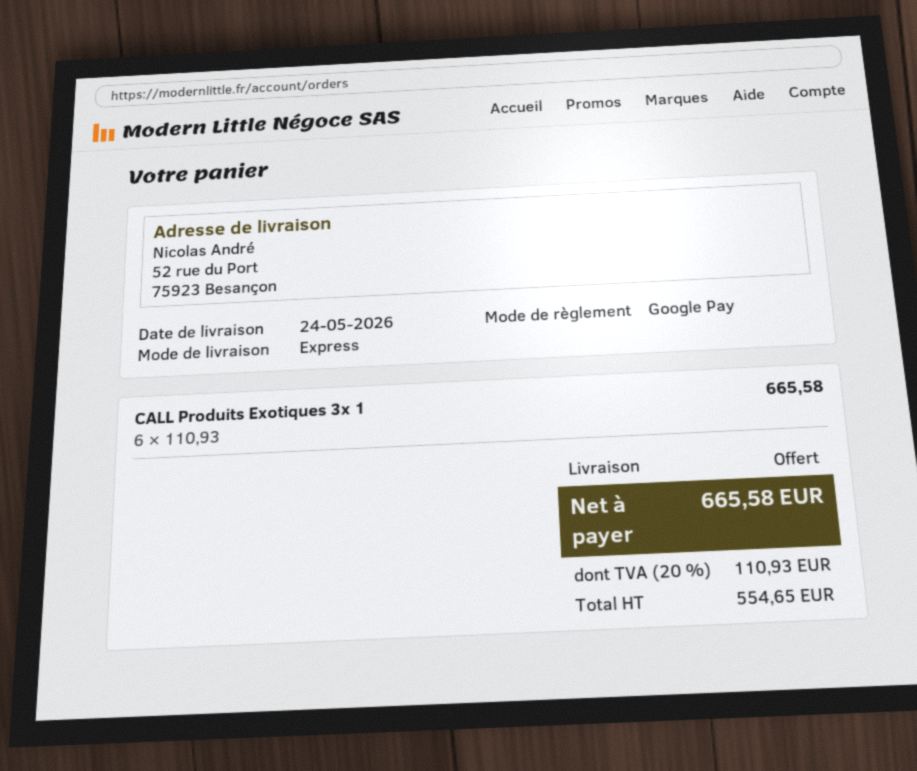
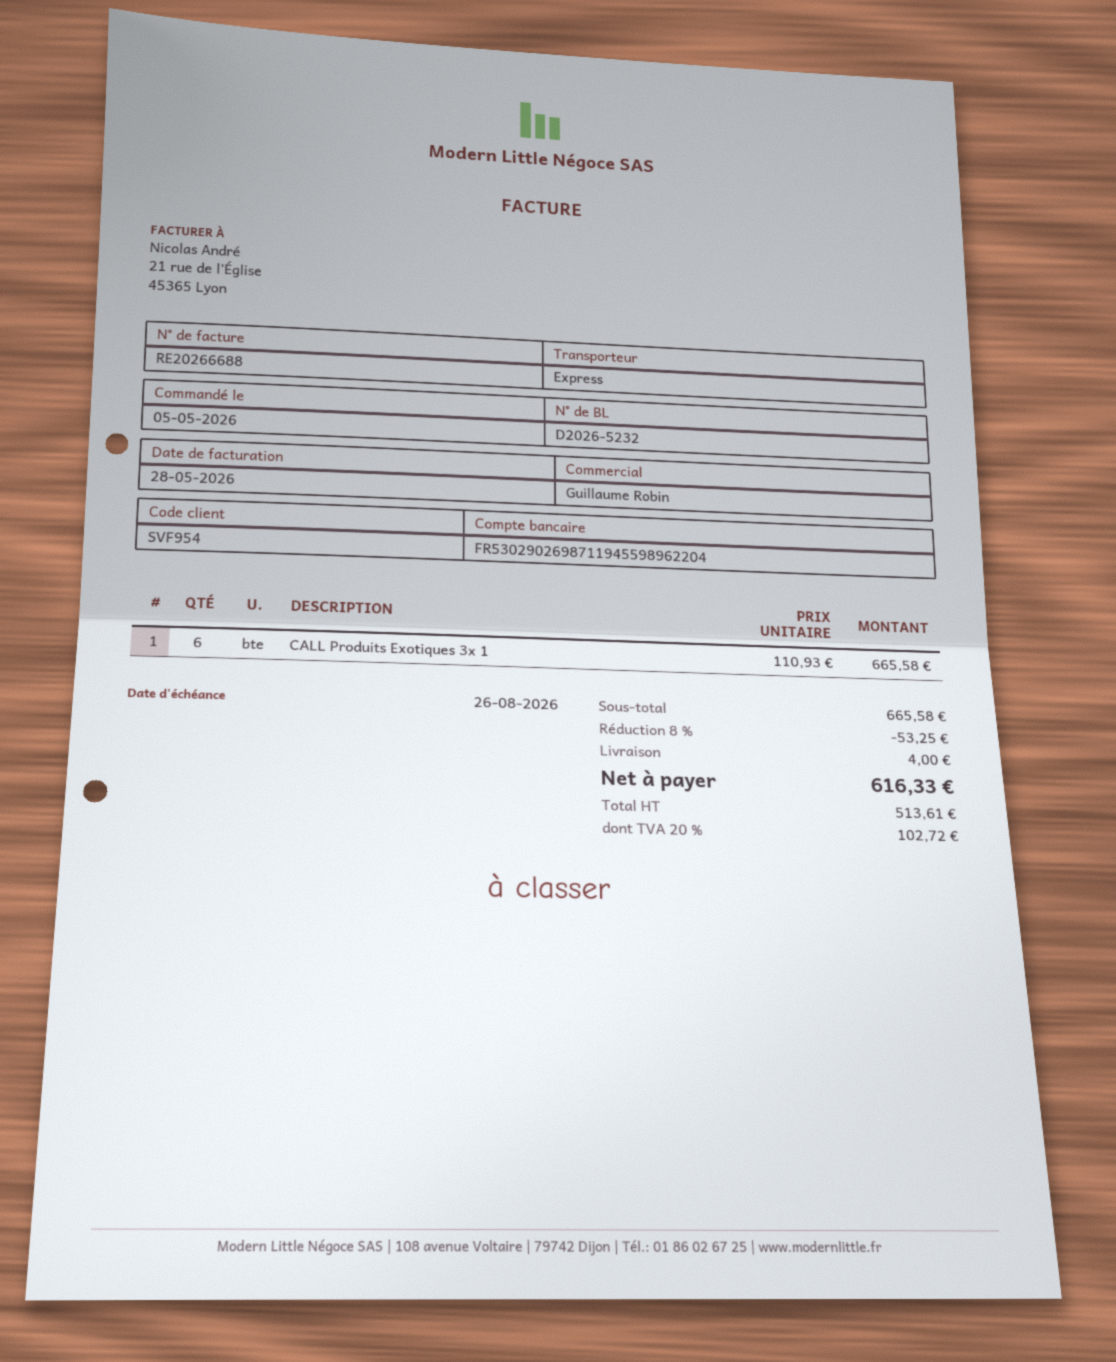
discount: none -> 8% = 53.25
shipping: 0.00 -> 4.00
net: 554.65 -> 513.61
tax: 20% = 110.93 -> 20% = 102.72
total: 665.58 -> 616.33

